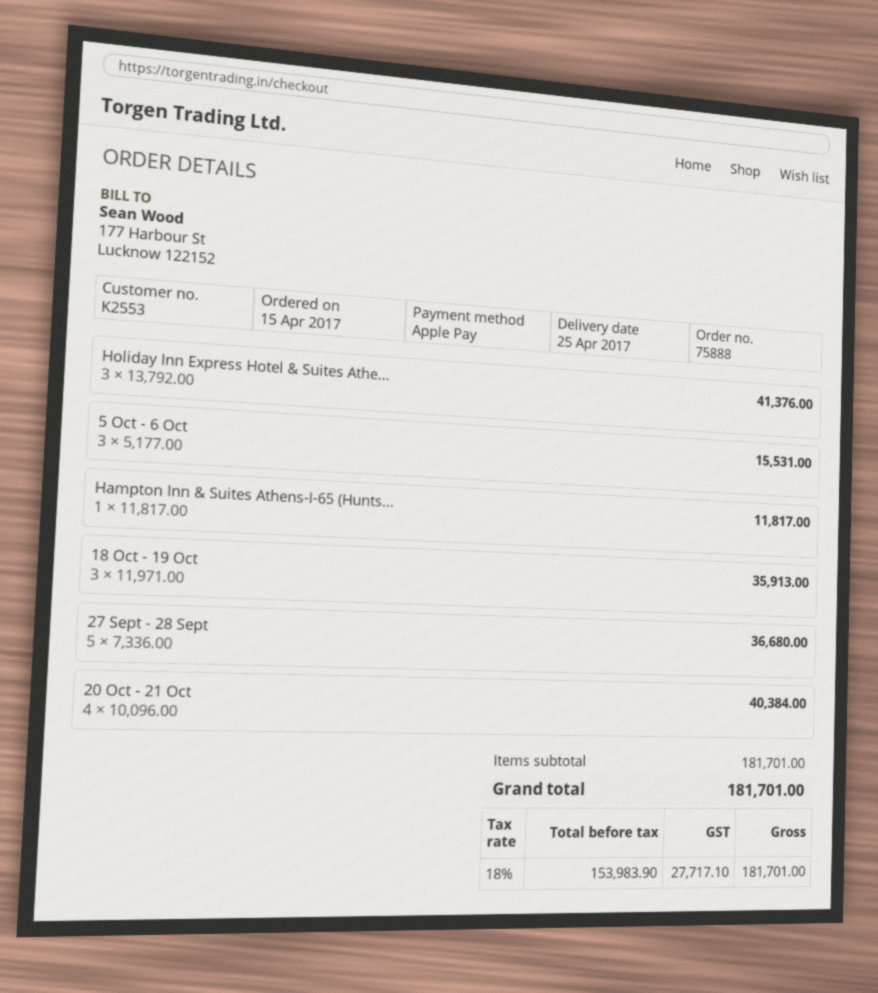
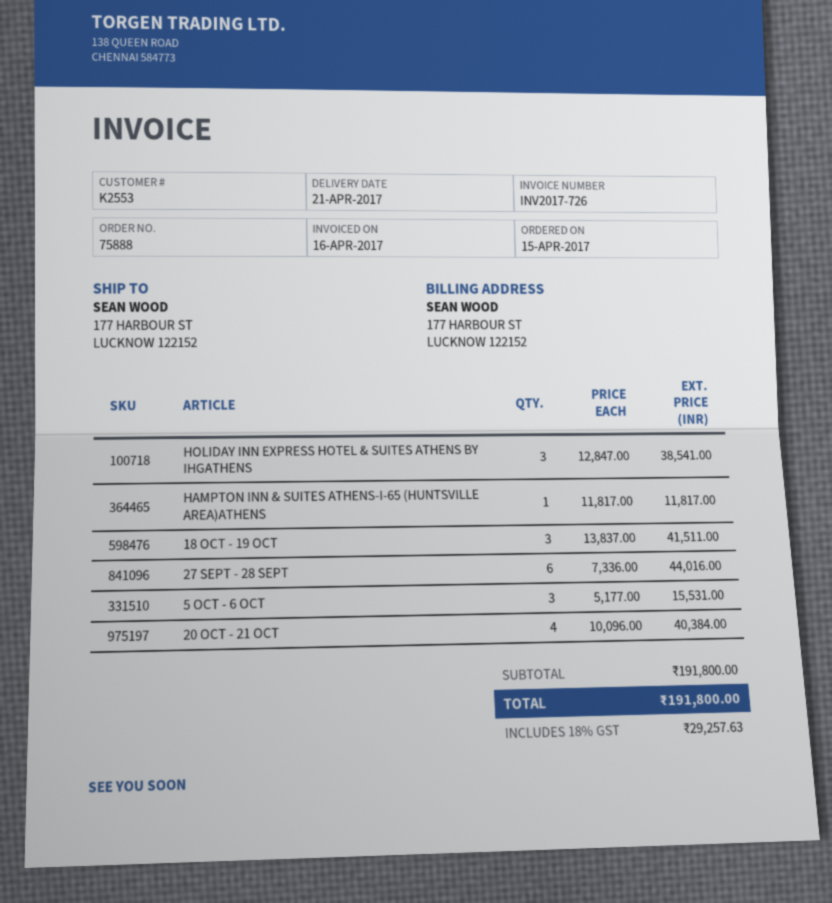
delivery date: 2017-04-25 -> 2017-04-21
Holiday Inn Express Hotel & Suites Athe...: 3 x 13792.00 = 41376.00 -> 3 x 12847.00 = 38541.00
18 Oct - 19 Oct: 3 x 11971.00 = 35913.00 -> 3 x 13837.00 = 41511.00
27 Sept - 28 Sept: 5 x 7336.00 = 36680.00 -> 6 x 7336.00 = 44016.00
subtotal: 181701.00 -> 191800.00
tax: 18% = 27717.10 -> 18% = 29257.63
total: 181701.00 -> 191800.00

